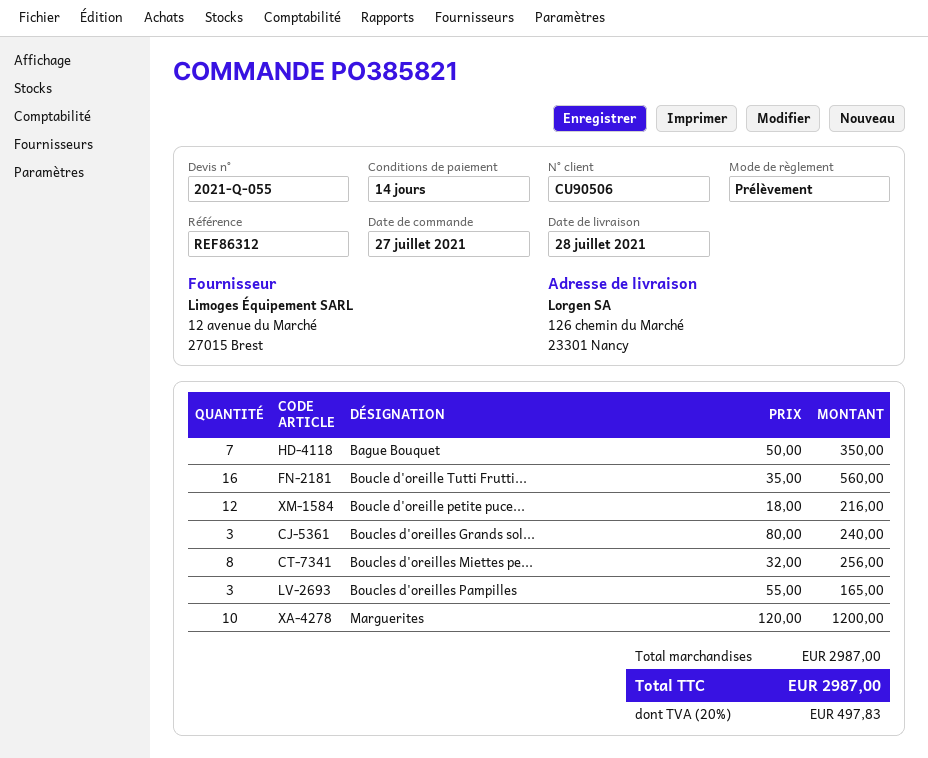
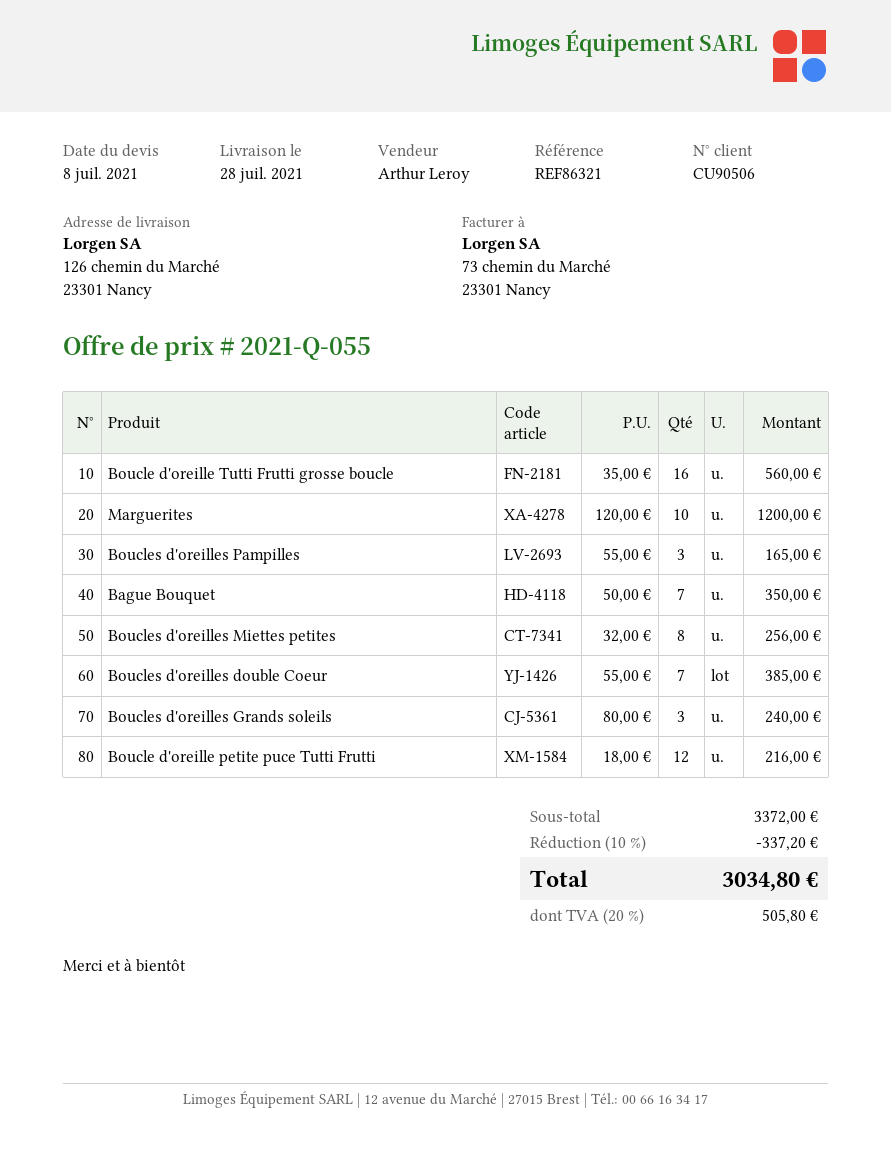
reference: REF86312 -> REF86321
Boucles d'oreilles double Coeur: none -> 7 x 55.00 = 385.00
subtotal: 2987.00 -> 3372.00
discount: none -> 10% = 337.20
tax: 20% = 497.83 -> 20% = 505.80
total: 2987.00 -> 3034.80

